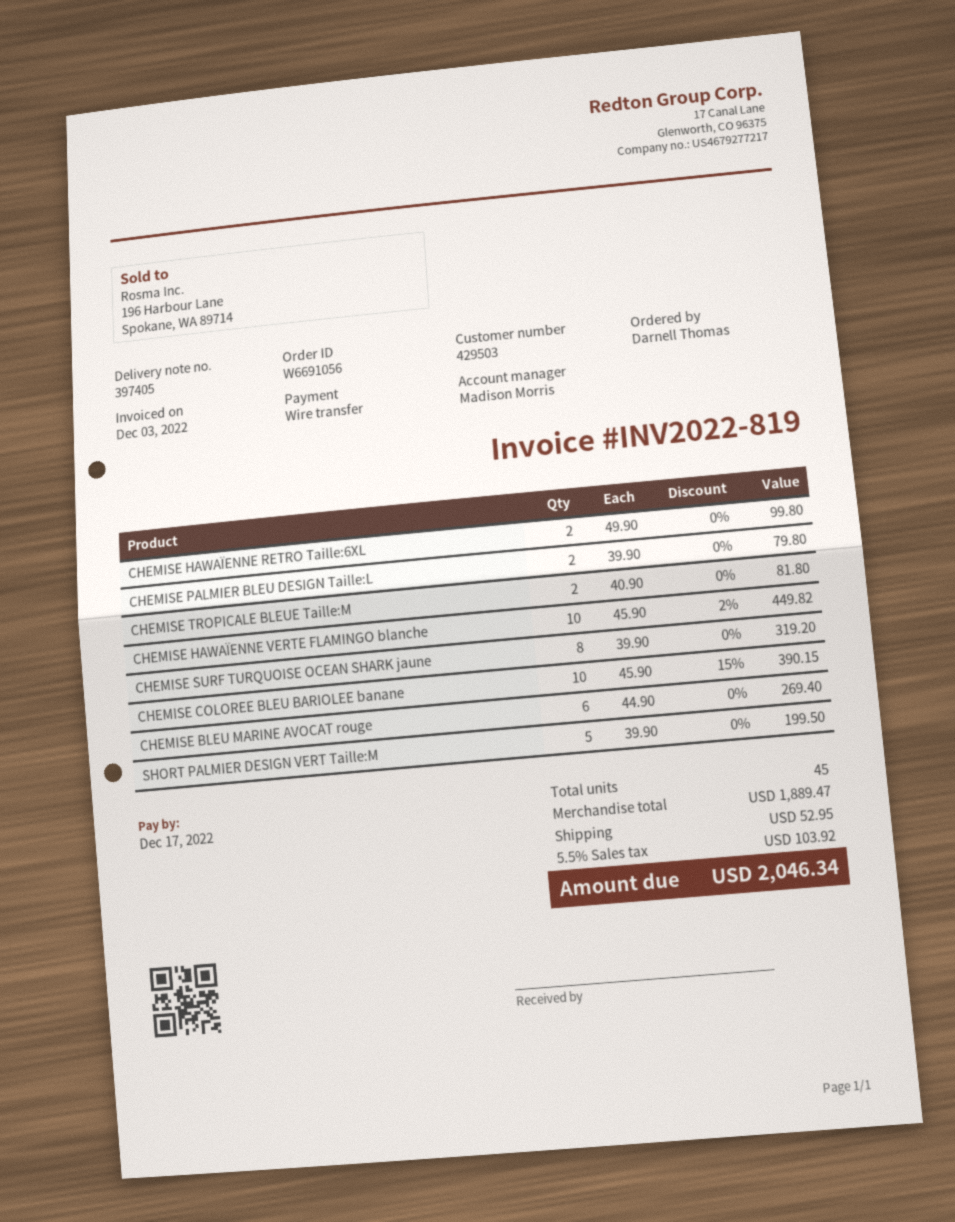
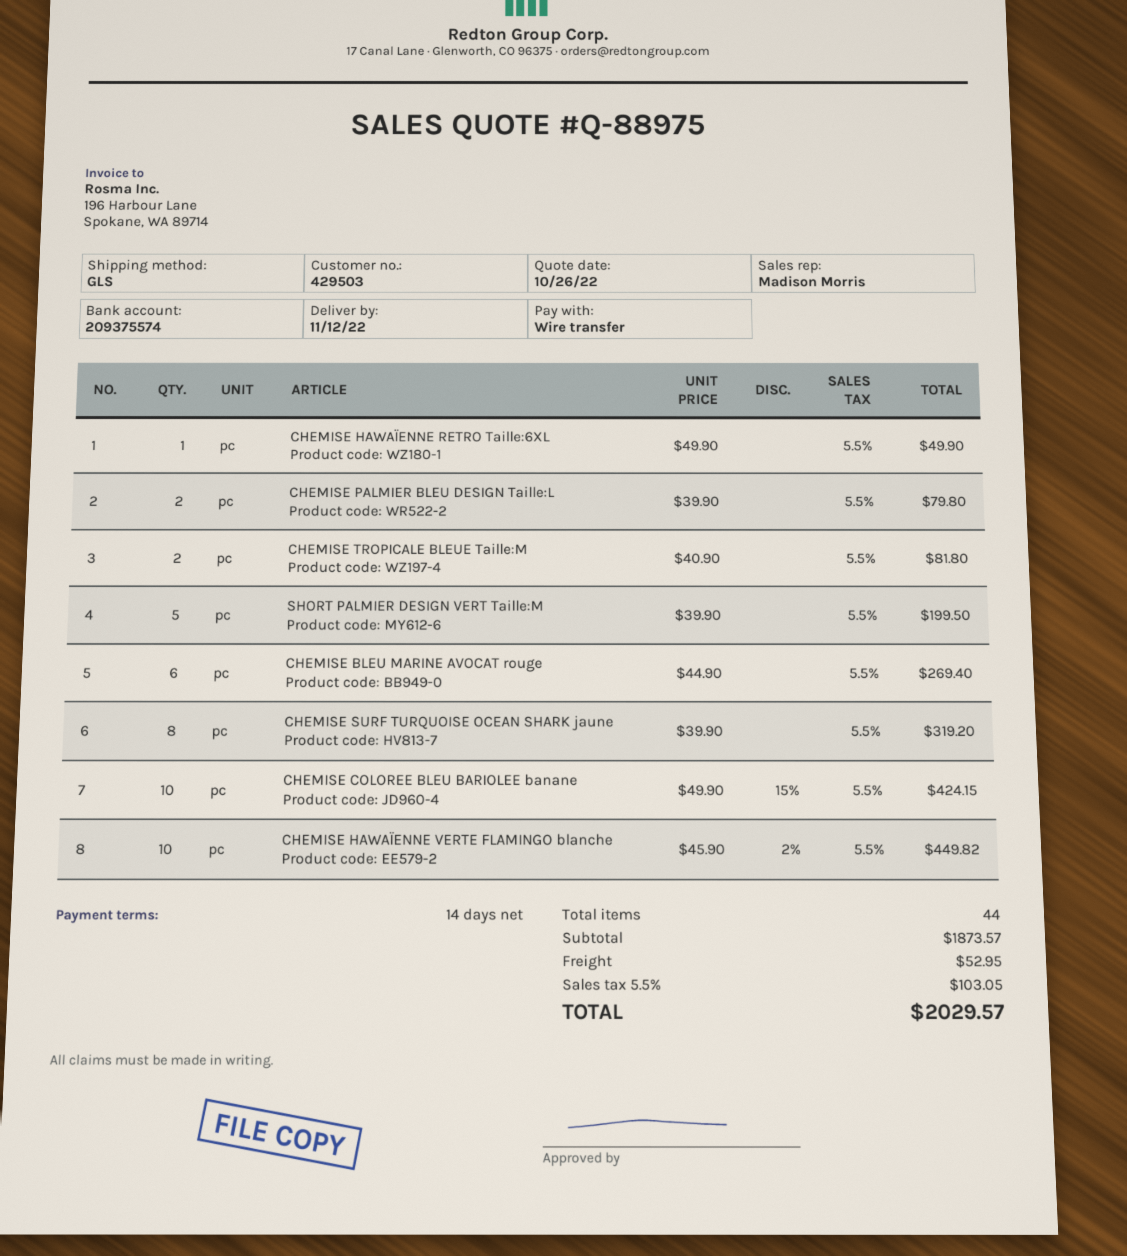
CHEMISE HAWAÏENNE RETRO Taille:6XL: 2 x 49.90 = 99.80 -> 1 x 49.90 = 49.90
CHEMISE COLOREE BLEU BARIOLEE banane: 10 x 45.90 - 15% = 390.15 -> 10 x 49.90 - 15% = 424.15
total quantity: 45 -> 44
subtotal: 1889.47 -> 1873.57
tax: 5.5% = 103.92 -> 5.5% = 103.05
total: 2046.34 -> 2029.57

